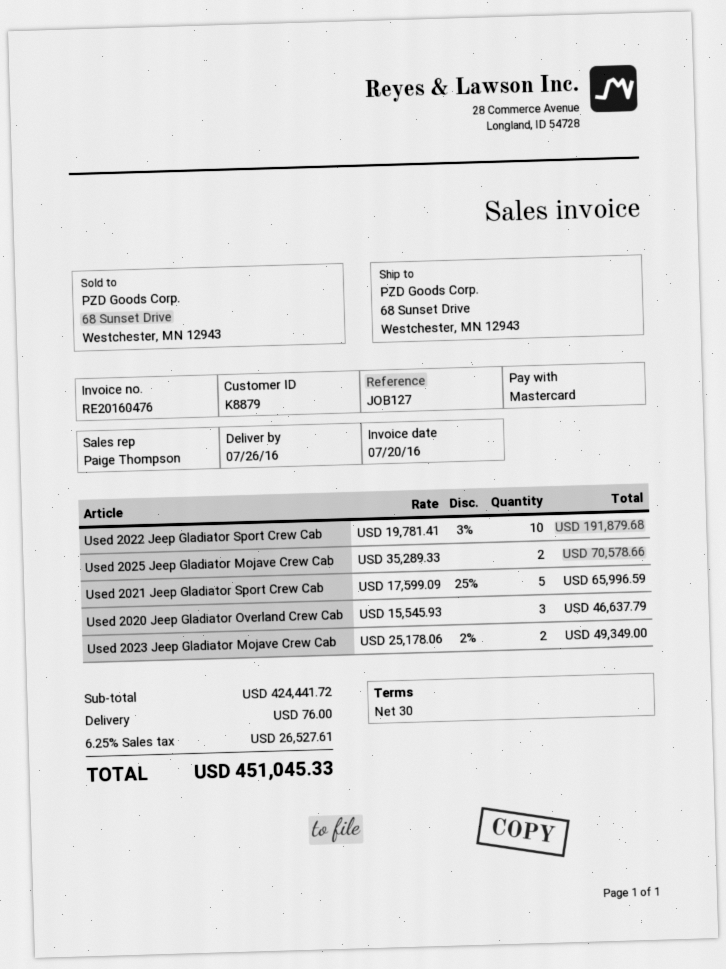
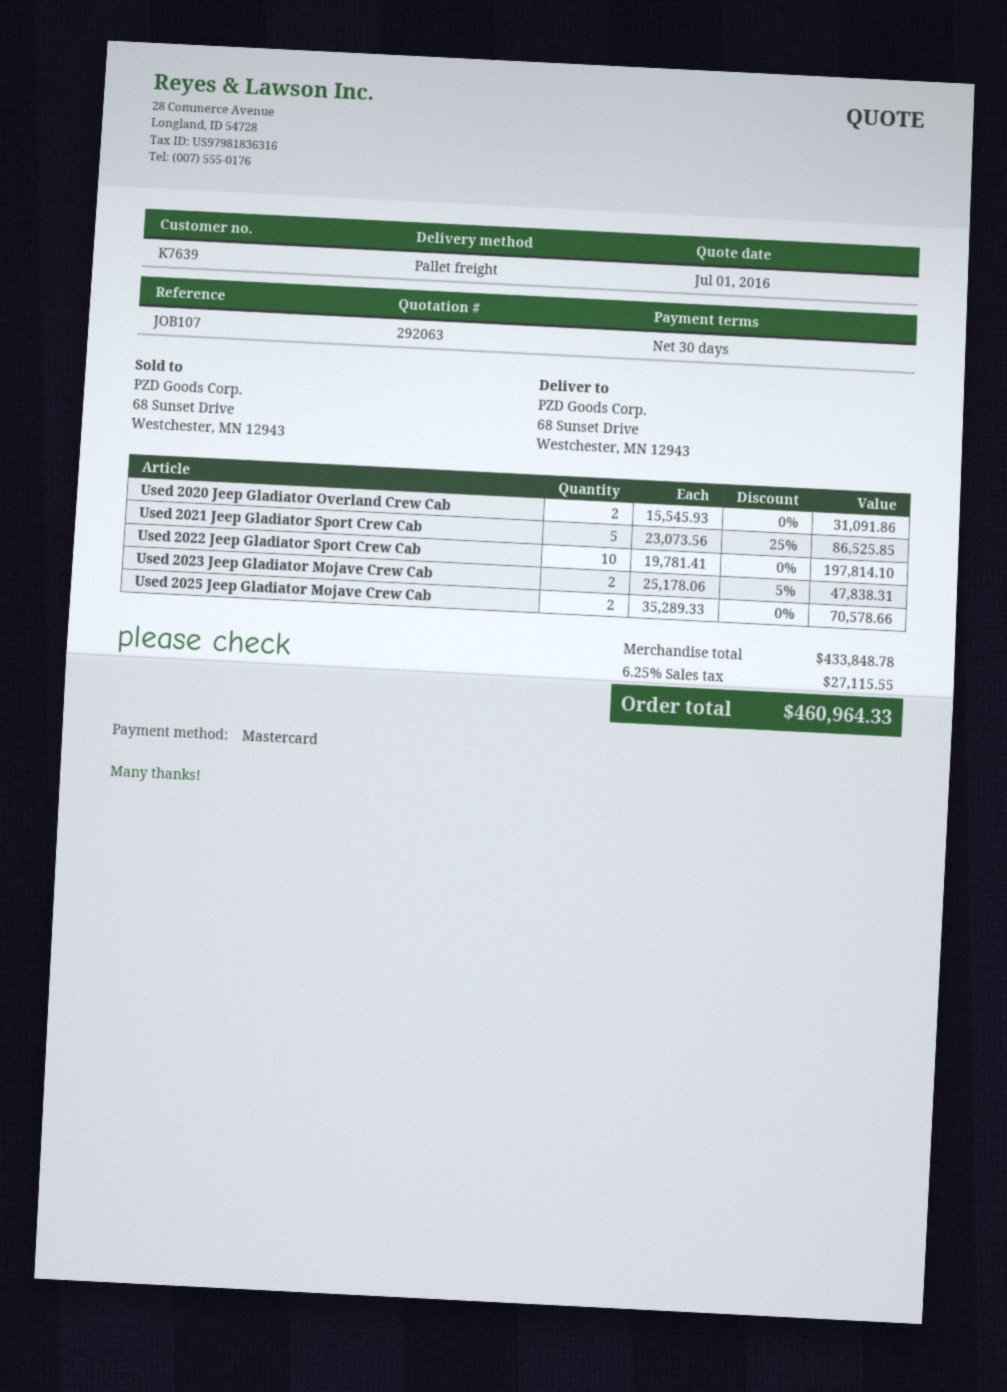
customer number: K8879 -> K7639
reference: JOB127 -> JOB107
Used 2022 Jeep Gladiator Sport Crew Cab: 10 x 19781.41 - 3% = 191879.68 -> 10 x 19781.41 = 197814.10
Used 2021 Jeep Gladiator Sport Crew Cab: 5 x 17599.09 - 25% = 65996.59 -> 5 x 23073.56 - 25% = 86525.85
Used 2020 Jeep Gladiator Overland Crew Cab: 3 x 15545.93 = 46637.79 -> 2 x 15545.93 = 31091.86
Used 2023 Jeep Gladiator Mojave Crew Cab: 2 x 25178.06 - 2% = 49349.00 -> 2 x 25178.06 - 5% = 47838.31
subtotal: 424441.72 -> 433848.78
shipping: 76.00 -> none
tax: 6.25% = 26527.61 -> 6.25% = 27115.55
total: 451045.33 -> 460964.33

